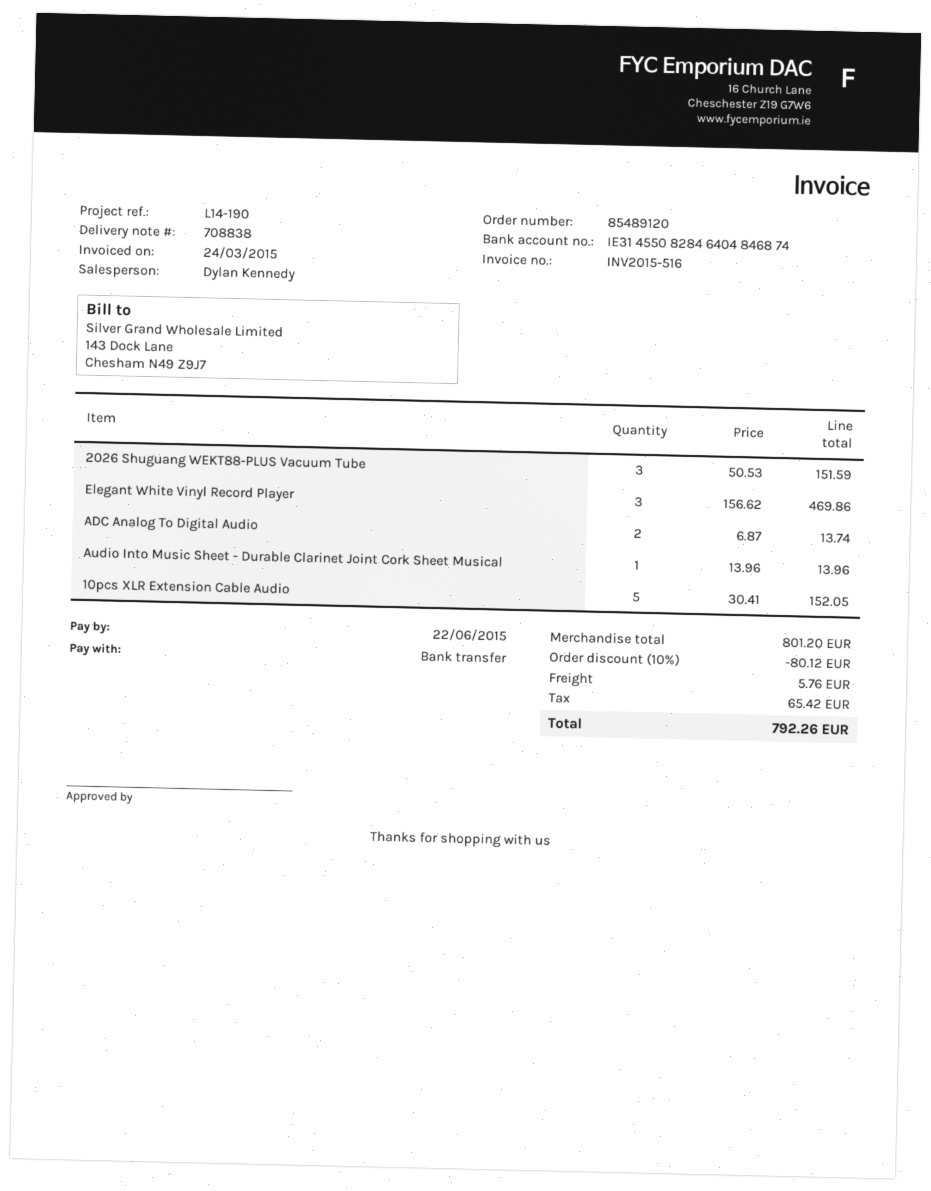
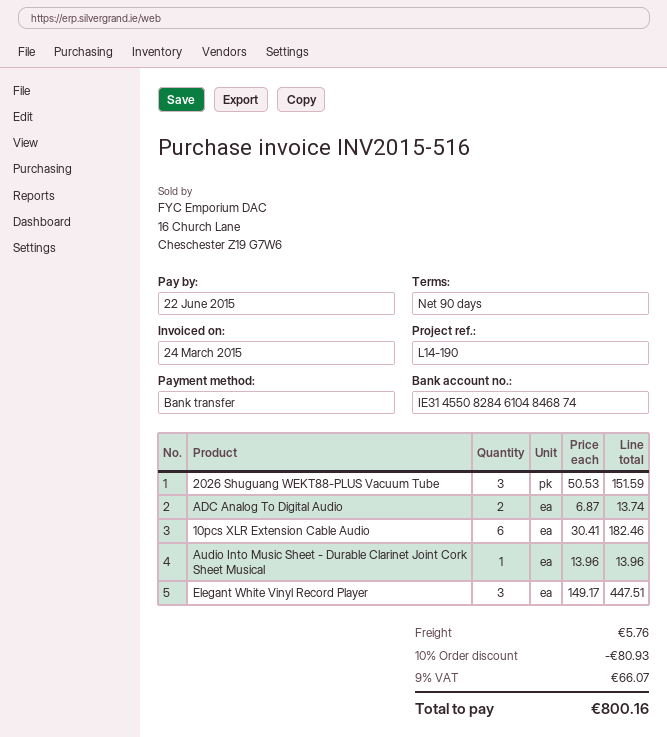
bank account: IE31455082846404846874 -> IE31455082846104846874
Elegant White Vinyl Record Player: 3 x 156.62 = 469.86 -> 3 x 149.17 = 447.51
10pcs XLR Extension Cable Audio: 5 x 30.41 = 152.05 -> 6 x 30.41 = 182.46
discount: 10% = 80.12 -> 10% = 80.93
tax: 65.42 -> 66.07
total: 792.26 -> 800.16

